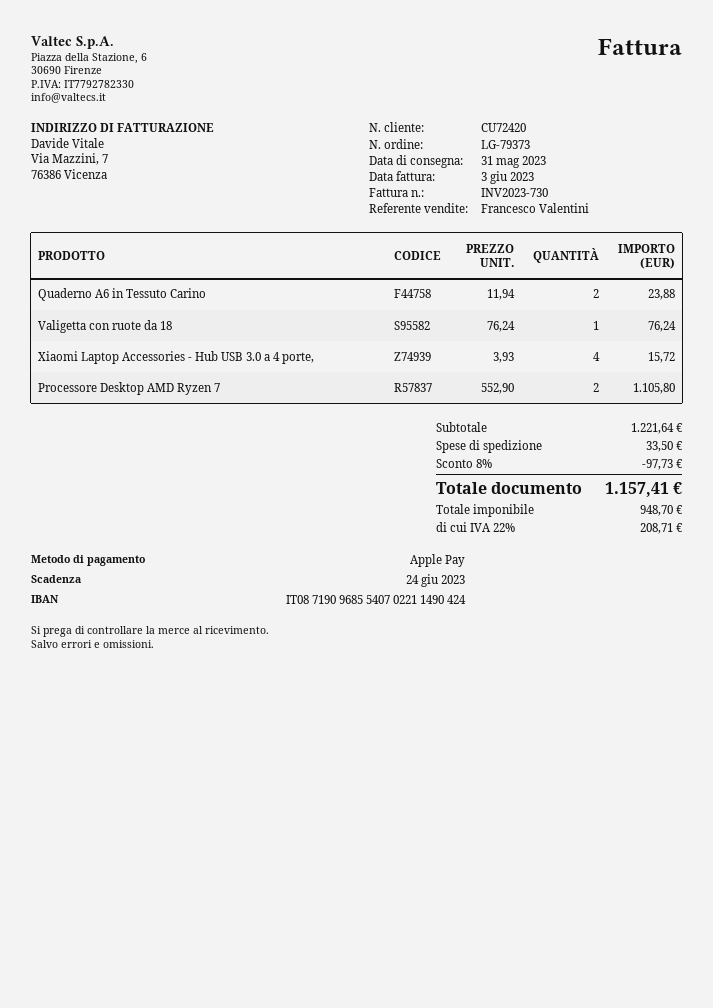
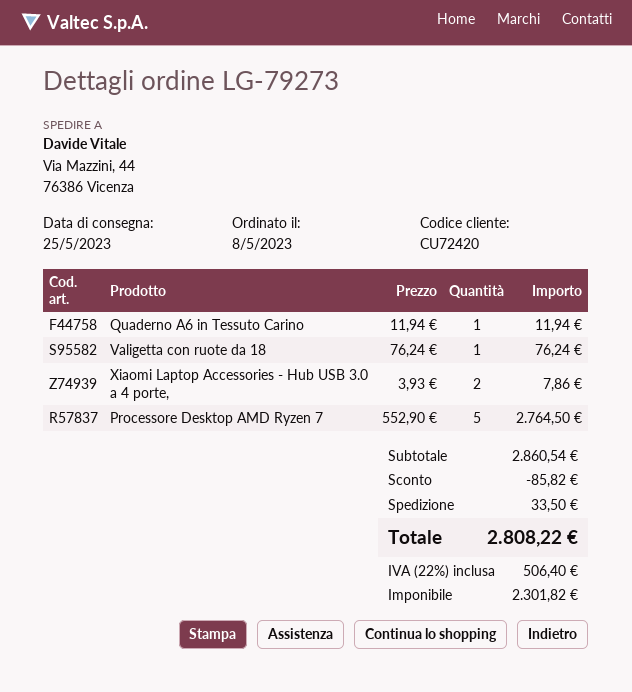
order number: LG-79373 -> LG-79273
delivery date: 2023-05-31 -> 2023-05-25
Quaderno A6 in Tessuto Carino: 2 x 11.94 = 23.88 -> 1 x 11.94 = 11.94
Xiaomi Laptop Accessories - Hub USB 3.0 a 4 porte,: 4 x 3.93 = 15.72 -> 2 x 3.93 = 7.86
Processore Desktop AMD Ryzen 7: 2 x 552.90 = 1105.80 -> 5 x 552.90 = 2764.50
subtotal: 1221.64 -> 2860.54
discount: 97.73 -> 85.82
net: 948.70 -> 2301.82
tax: 22% = 208.71 -> 22% = 506.40
total: 1157.41 -> 2808.22

